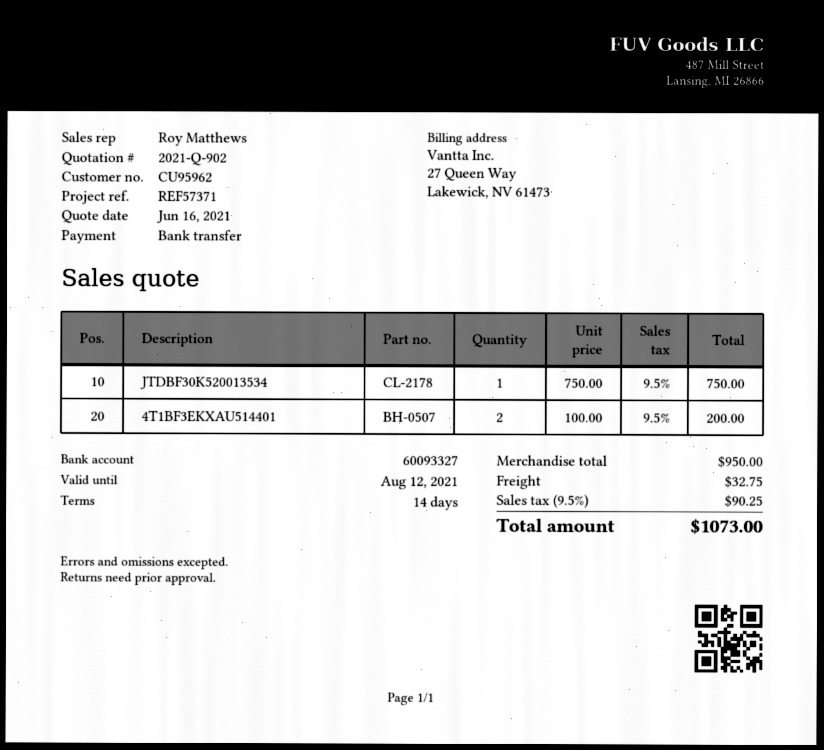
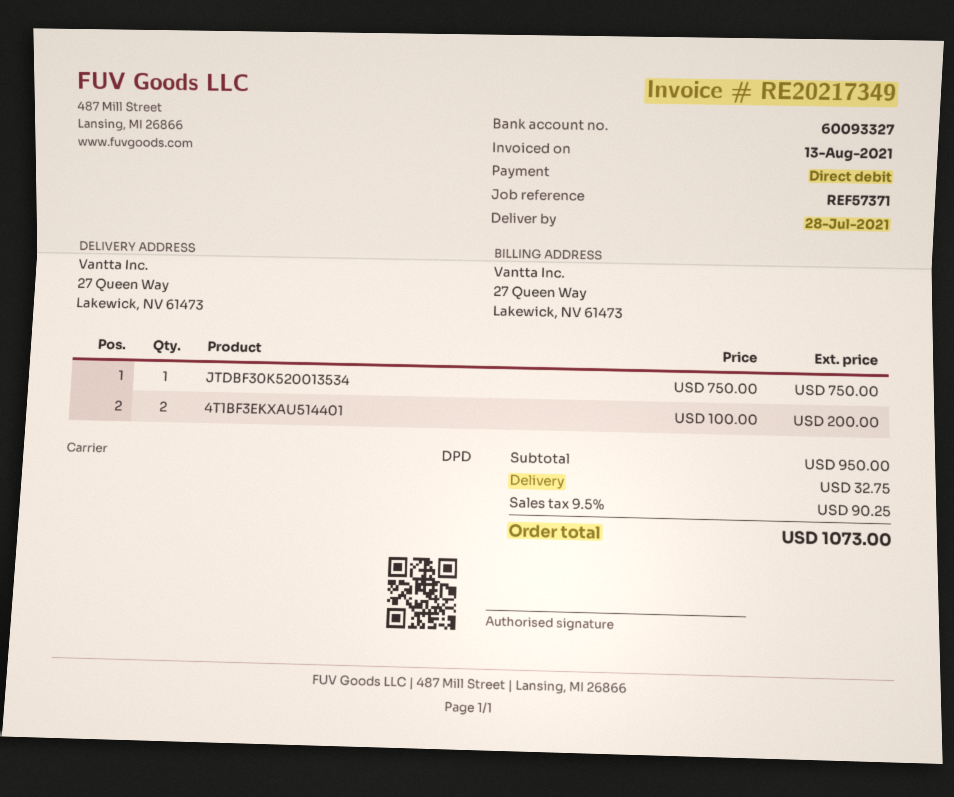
payment method: bank transfer -> direct debit

